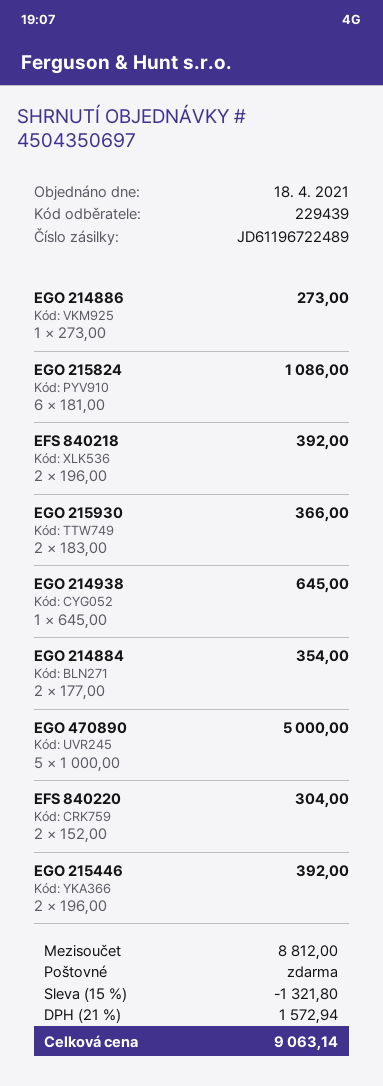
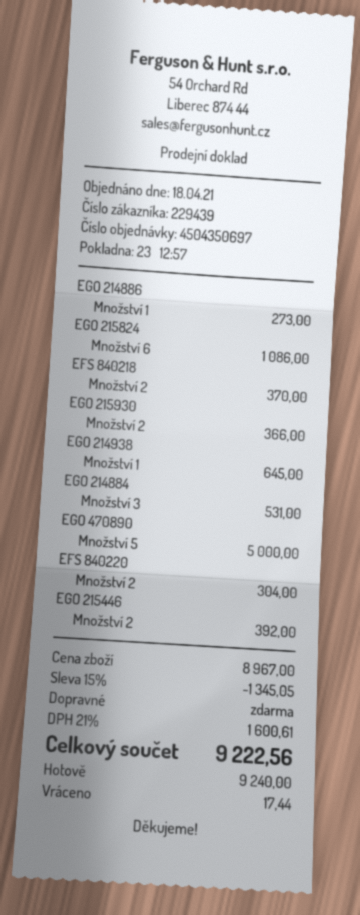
EFS 840218: 2 for 392.00 -> 2 for 370.00
EGO 214884: 2 for 354.00 -> 3 for 531.00
subtotal: 8812.00 -> 8967.00
discount: 15% = 1321.80 -> 15% = 1345.05
tax: 21% = 1572.94 -> 21% = 1600.61
total: 9063.14 -> 9222.56

